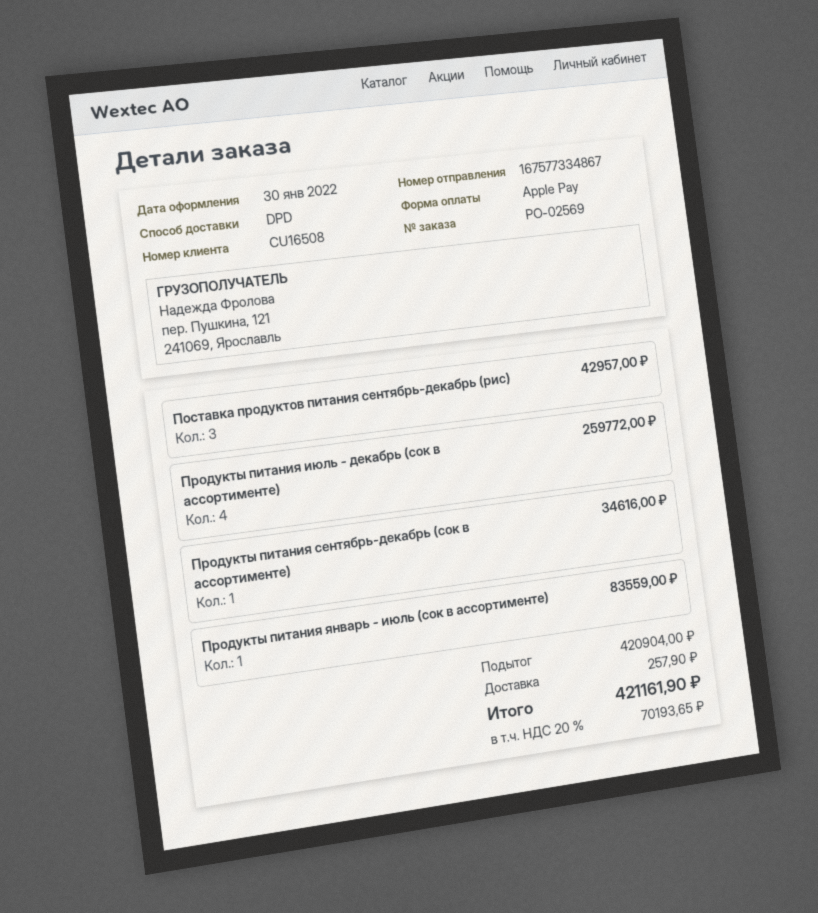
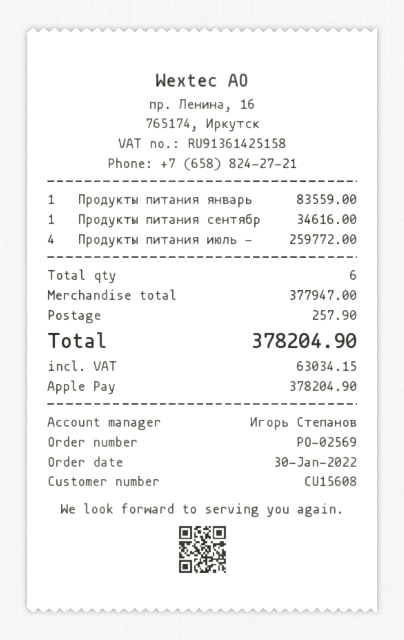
customer number: CU16508 -> CU15608
Поставка продуктов питания сентябрь-декабрь (рис): 3 for 42957.00 -> none
subtotal: 420904.00 -> 377947.00
tax: 70193.65 -> 63034.15
total: 421161.90 -> 378204.90

